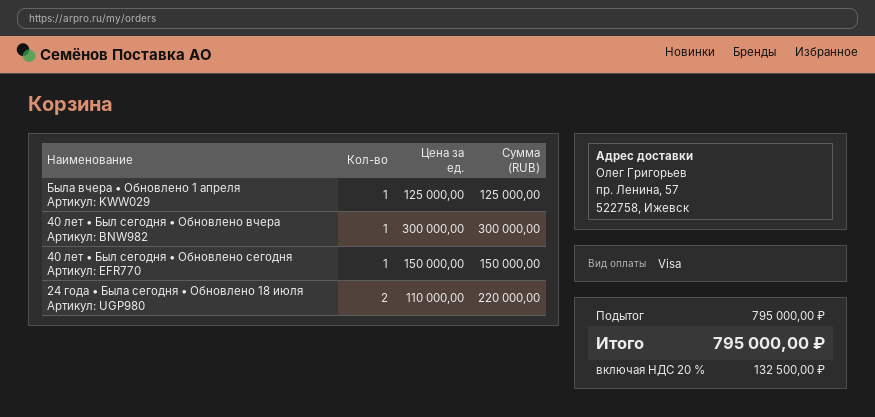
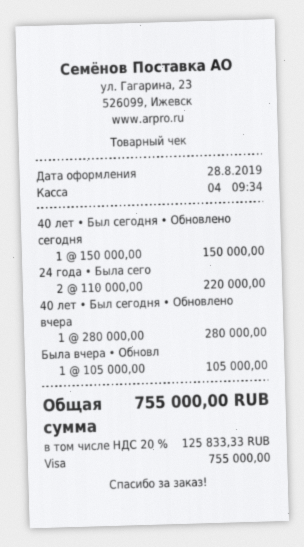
Была вчера • Обновлено 1 апреля: 1 x 125000.00 = 125000.00 -> 1 x 105000.00 = 105000.00
40 лет • Был сегодня • Обновлено вчера: 1 x 300000.00 = 300000.00 -> 1 x 280000.00 = 280000.00
tax: 20% = 132500.00 -> 20% = 125833.33
total: 795000.00 -> 755000.00

